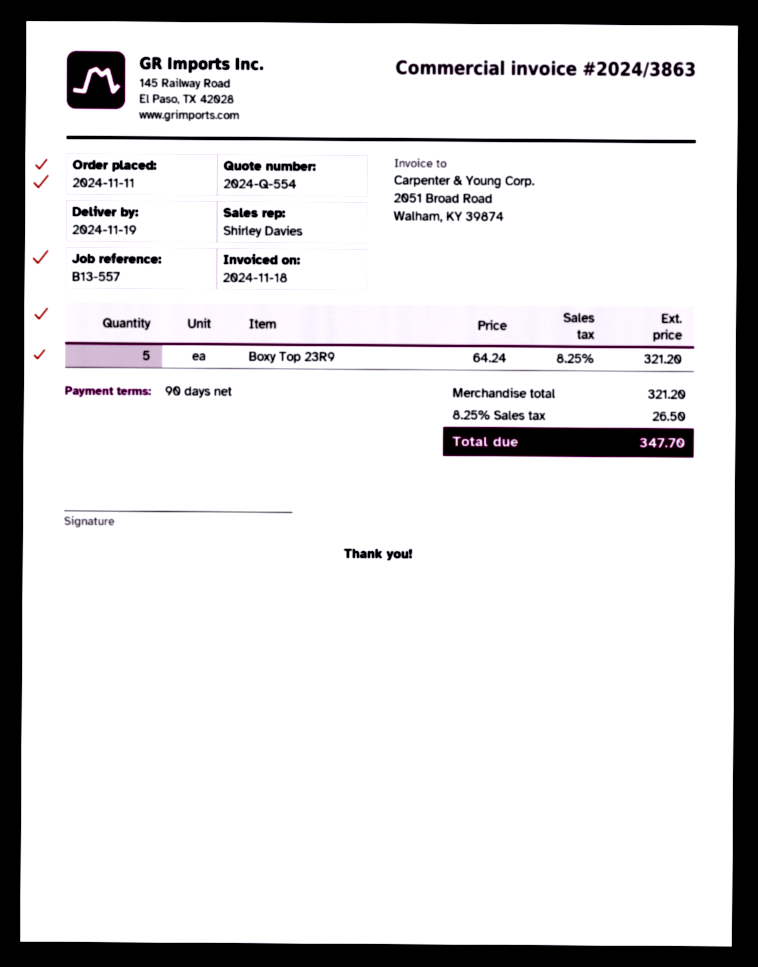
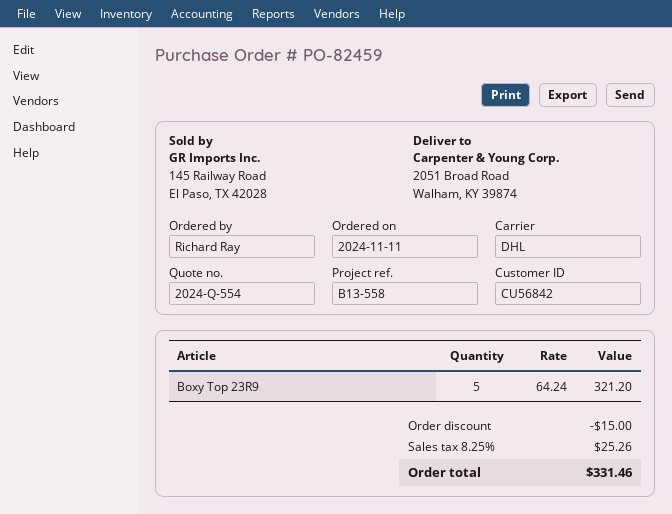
reference: B13-557 -> B13-558
discount: none -> 15.00
tax: 8.25% = 26.50 -> 8.25% = 25.26
total: 347.70 -> 331.46

